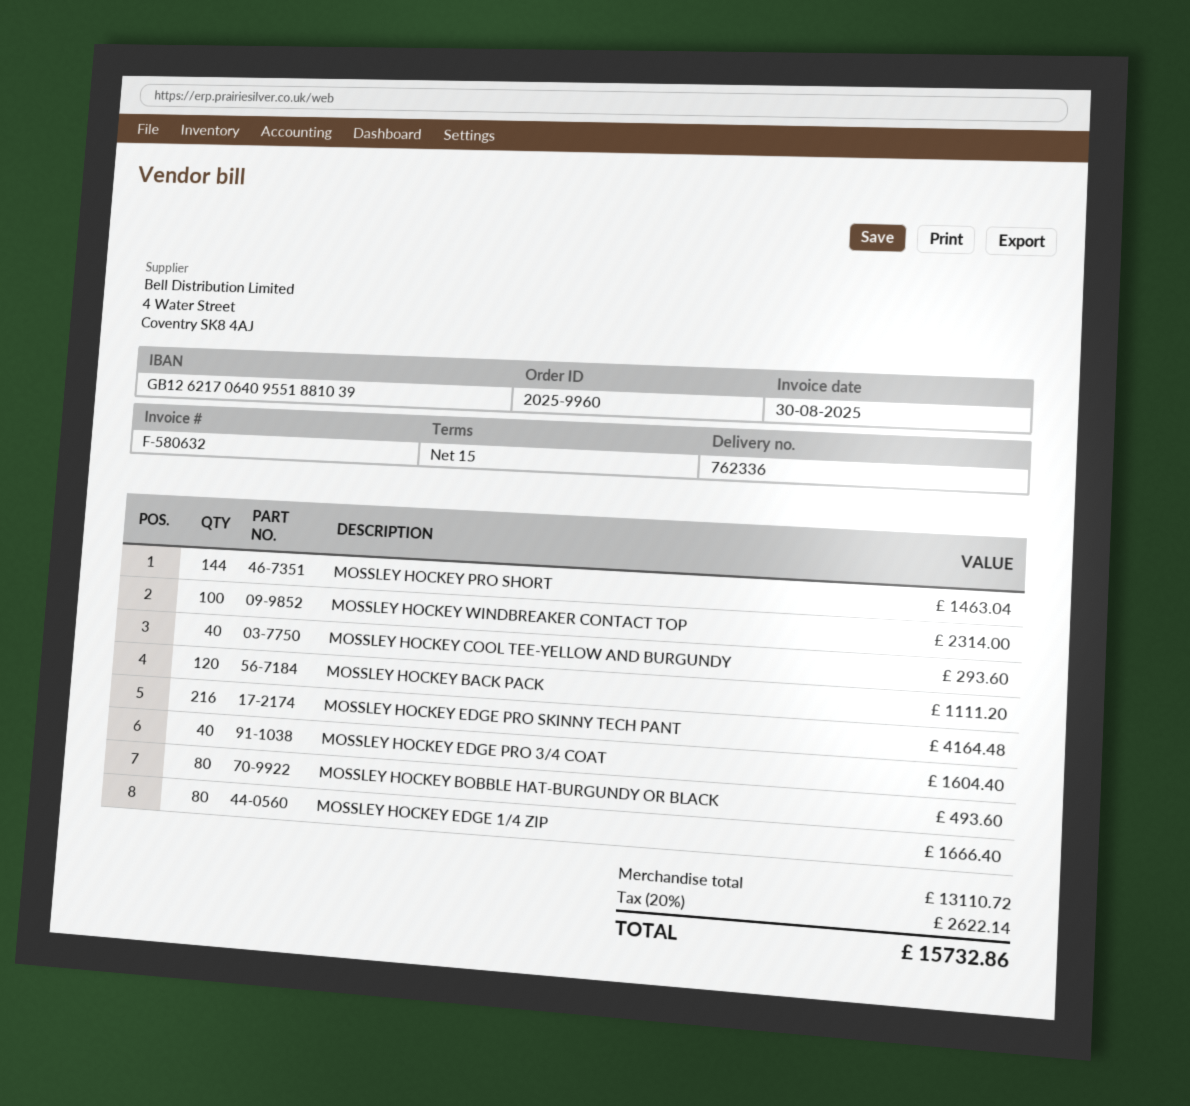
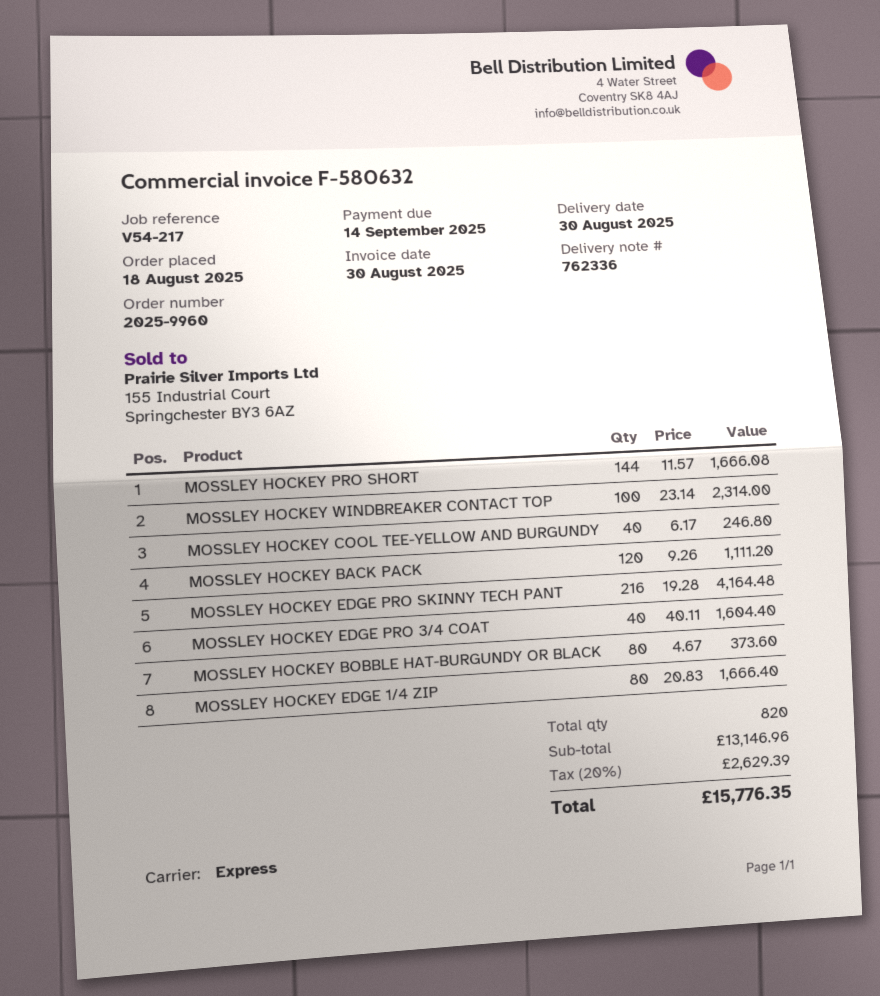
MOSSLEY HOCKEY PRO SHORT: 144 for 1463.04 -> 144 for 1666.08
MOSSLEY HOCKEY COOL TEE-YELLOW AND BURGUNDY: 40 for 293.60 -> 40 for 246.80
MOSSLEY HOCKEY BOBBLE HAT-BURGUNDY OR BLACK: 80 for 493.60 -> 80 for 373.60
subtotal: 13110.72 -> 13146.96
tax: 20% = 2622.14 -> 20% = 2629.39
total: 15732.86 -> 15776.35

